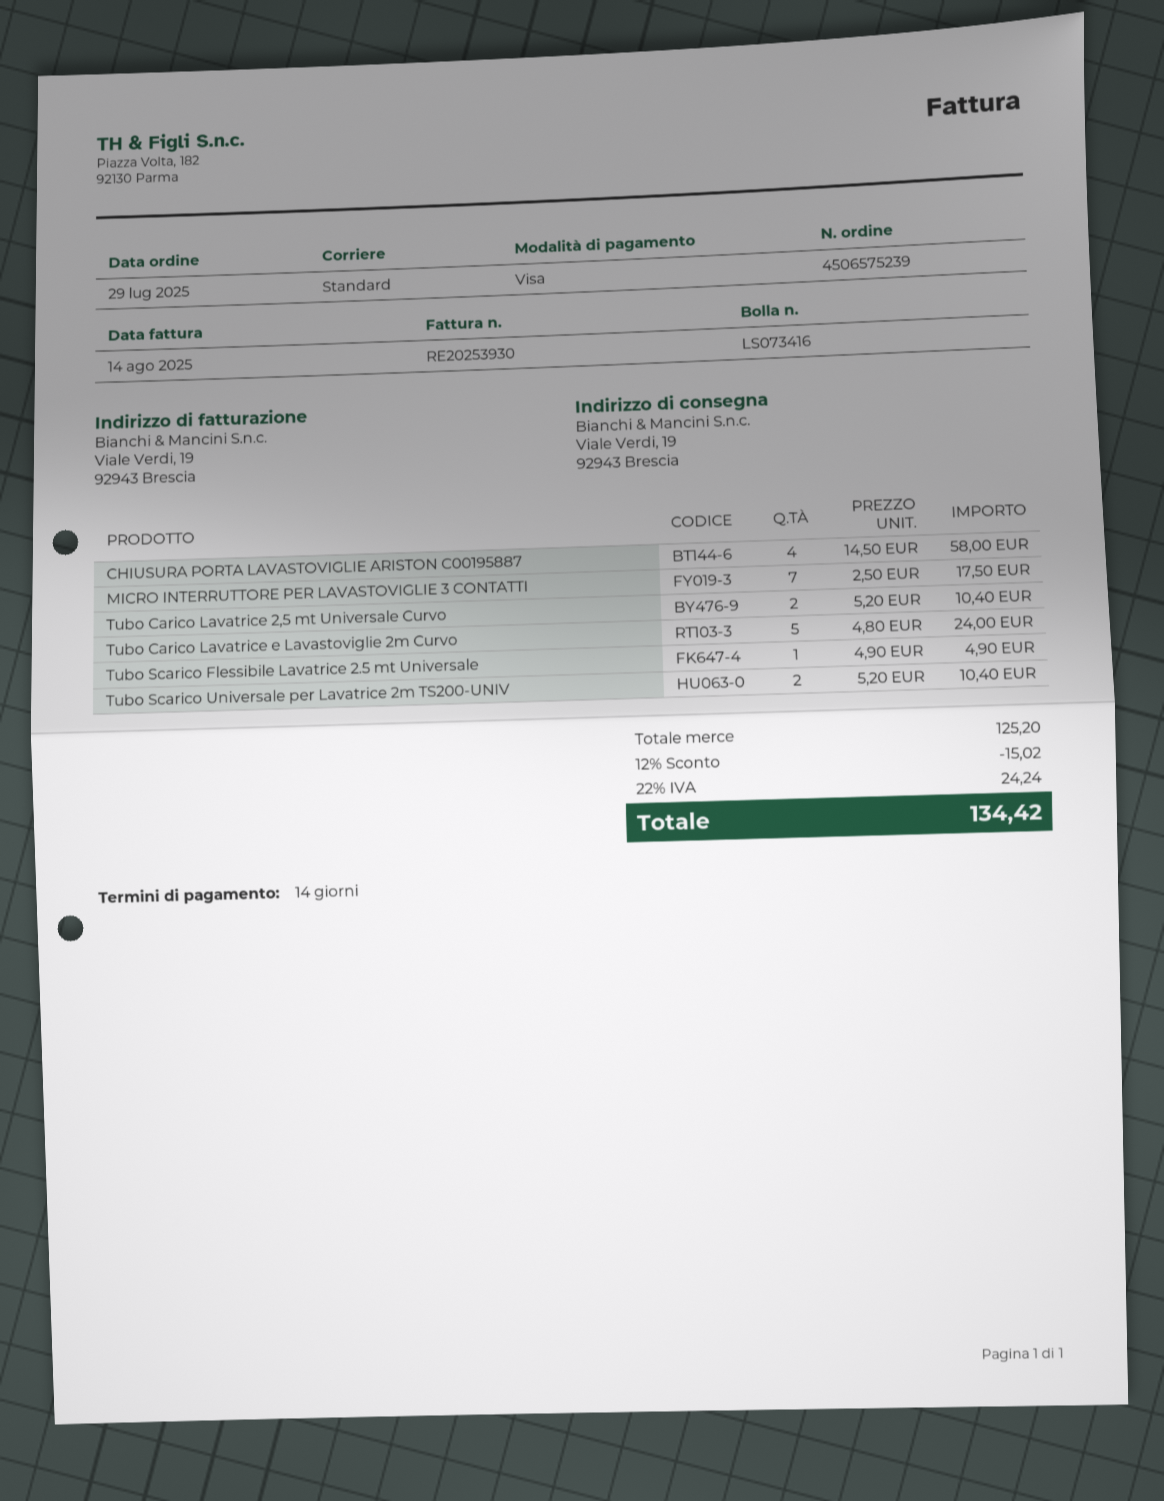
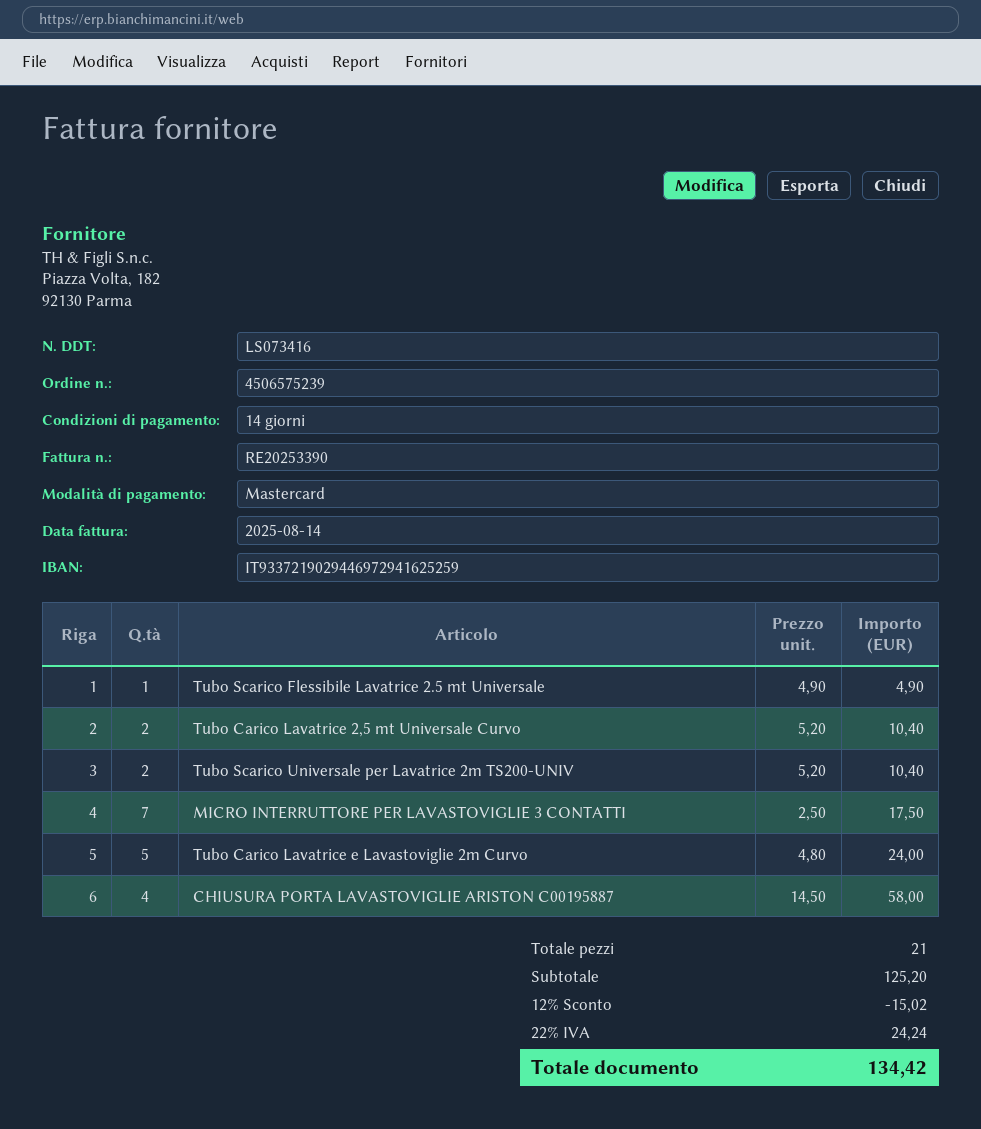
invoice number: RE20253930 -> RE20253390
payment method: Visa -> Mastercard

